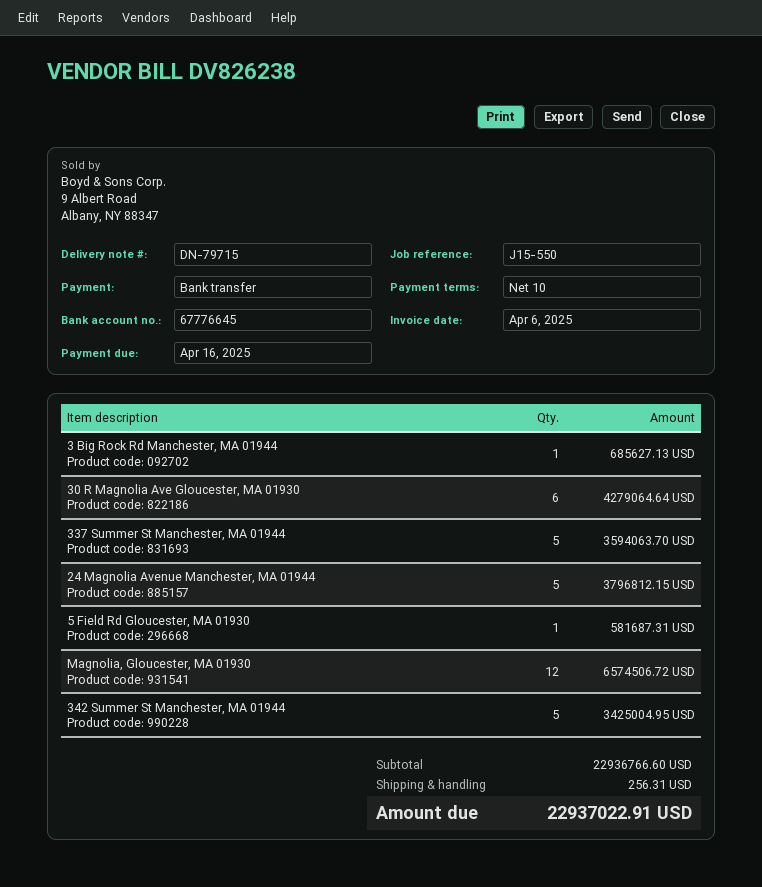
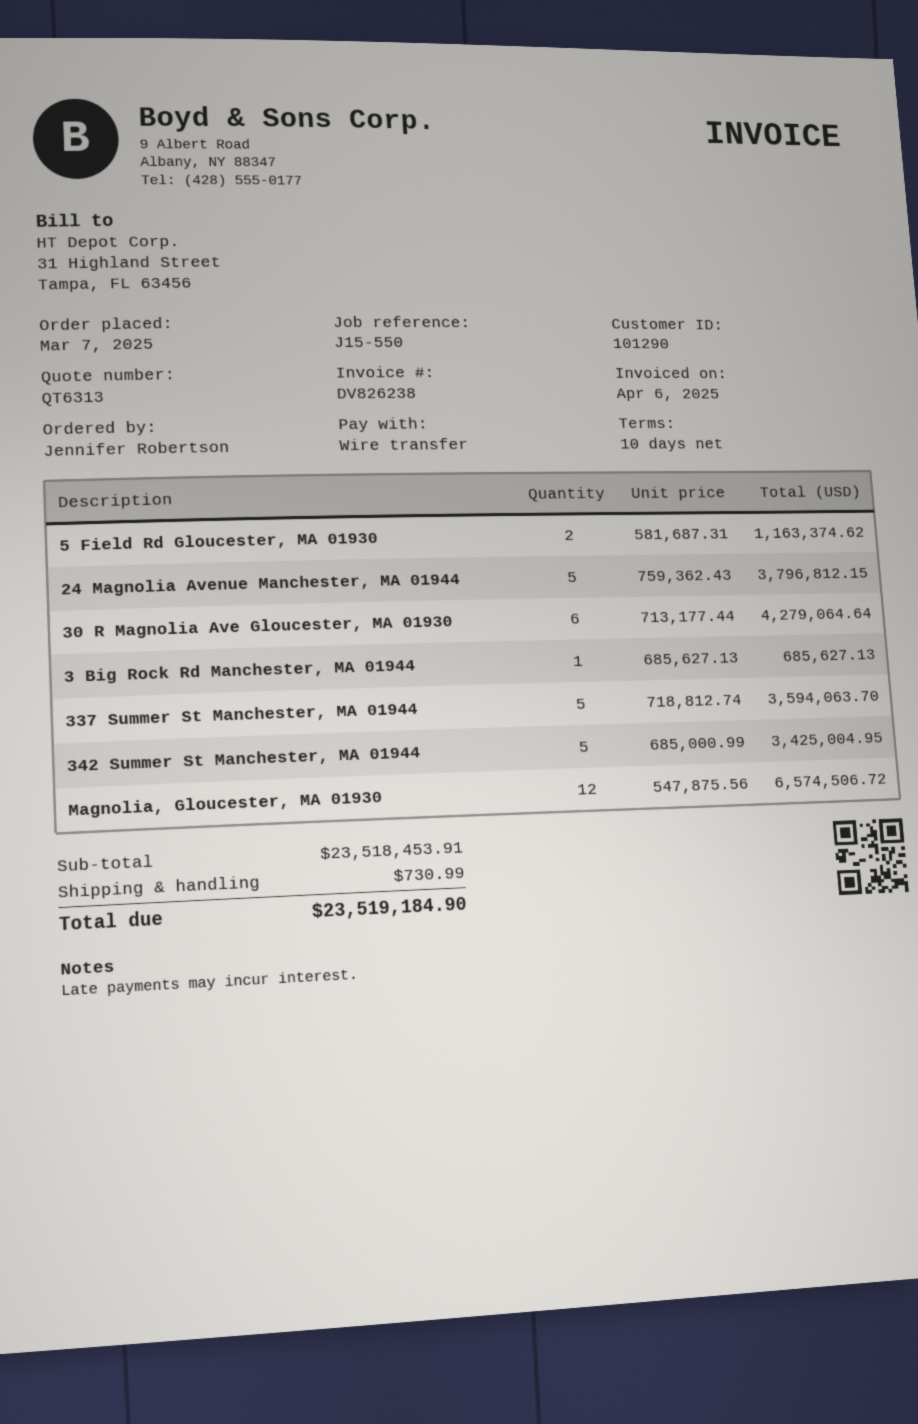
5 Field Rd Gloucester, MA 01930: 1 for 581687.31 -> 2 for 1163374.62
subtotal: 22936766.60 -> 23518453.91
shipping: 256.31 -> 730.99
total: 22937022.91 -> 23519184.90

